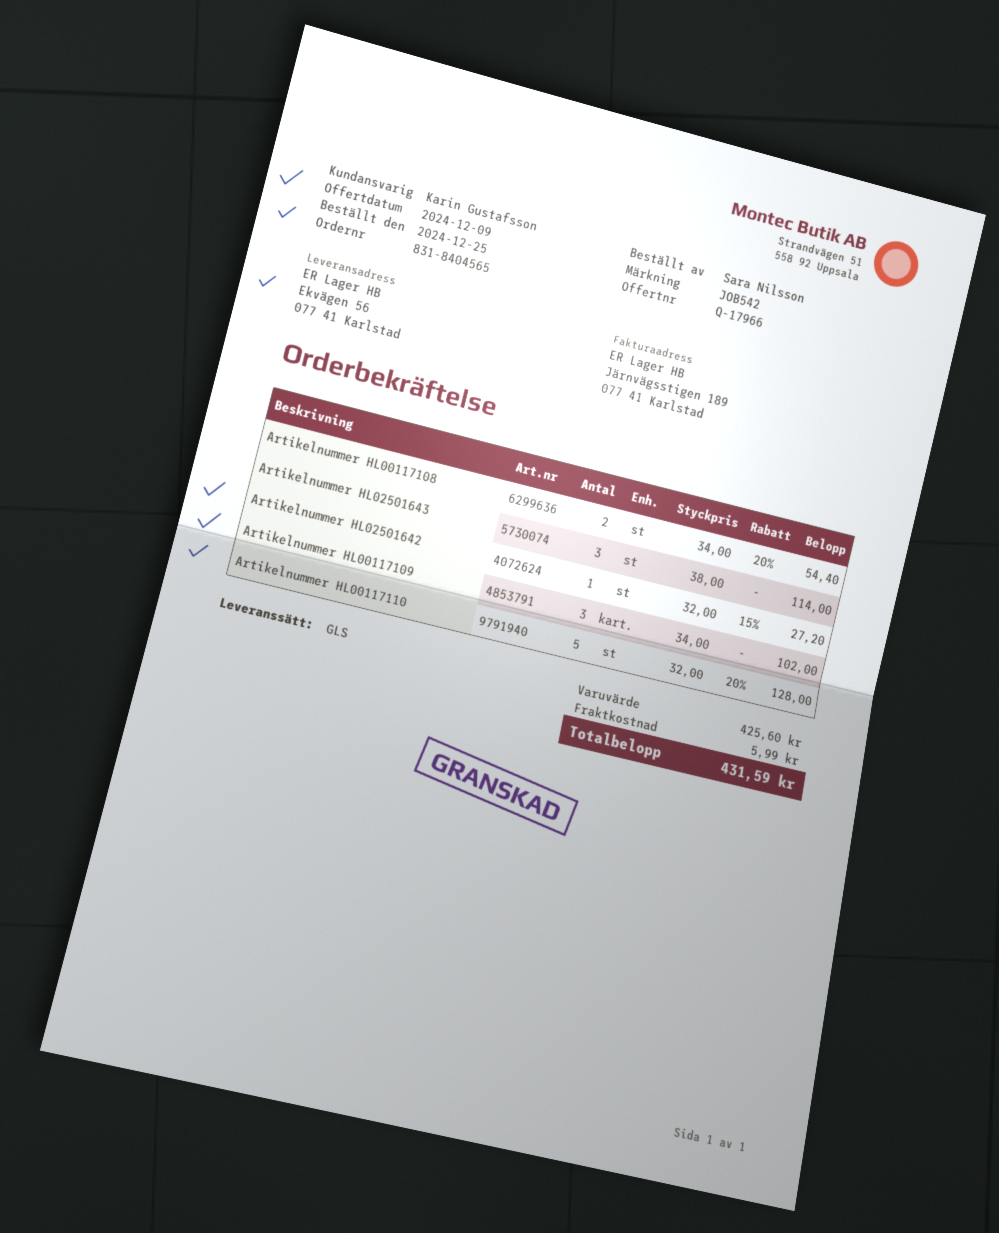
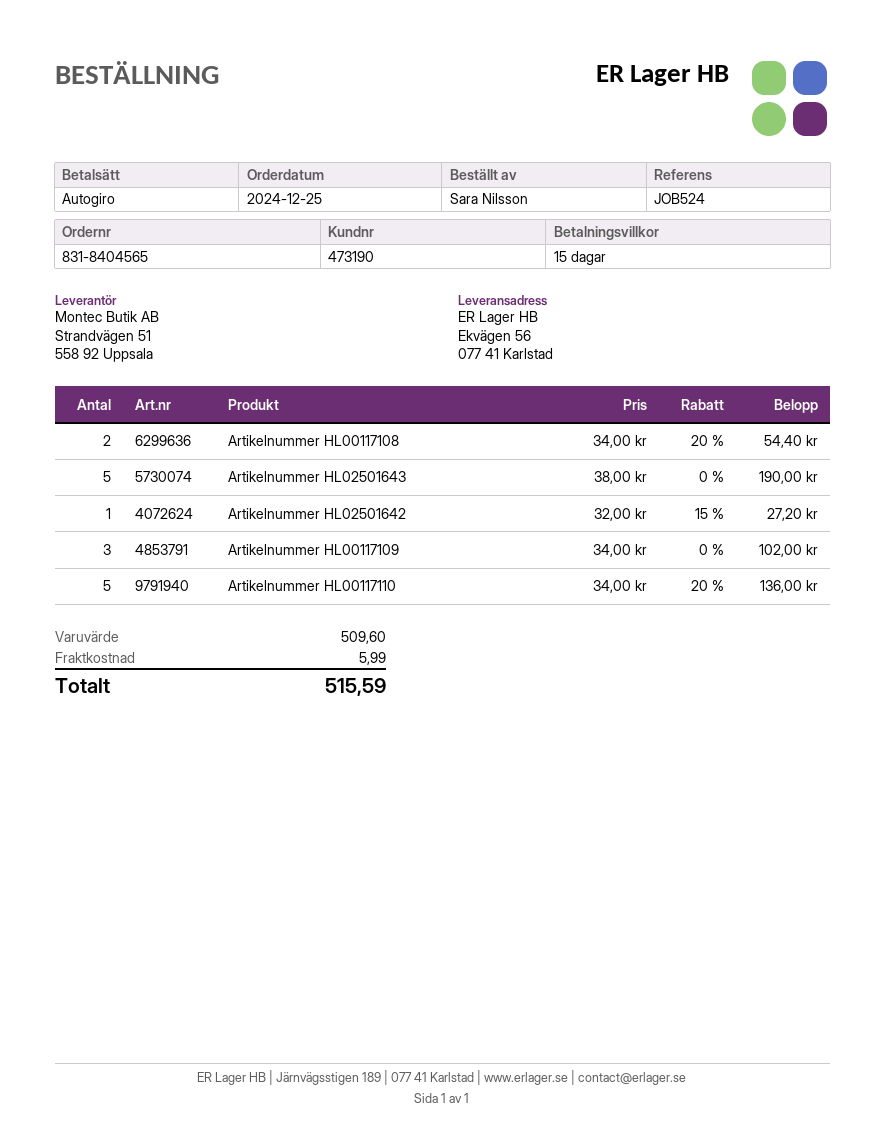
reference: JOB542 -> JOB524
Artikelnummer HL02501643: 3 x 38.00 = 114.00 -> 5 x 38.00 = 190.00
Artikelnummer HL00117110: 5 x 32.00 - 20% = 128.00 -> 5 x 34.00 - 20% = 136.00
subtotal: 425.60 -> 509.60
total: 431.59 -> 515.59

